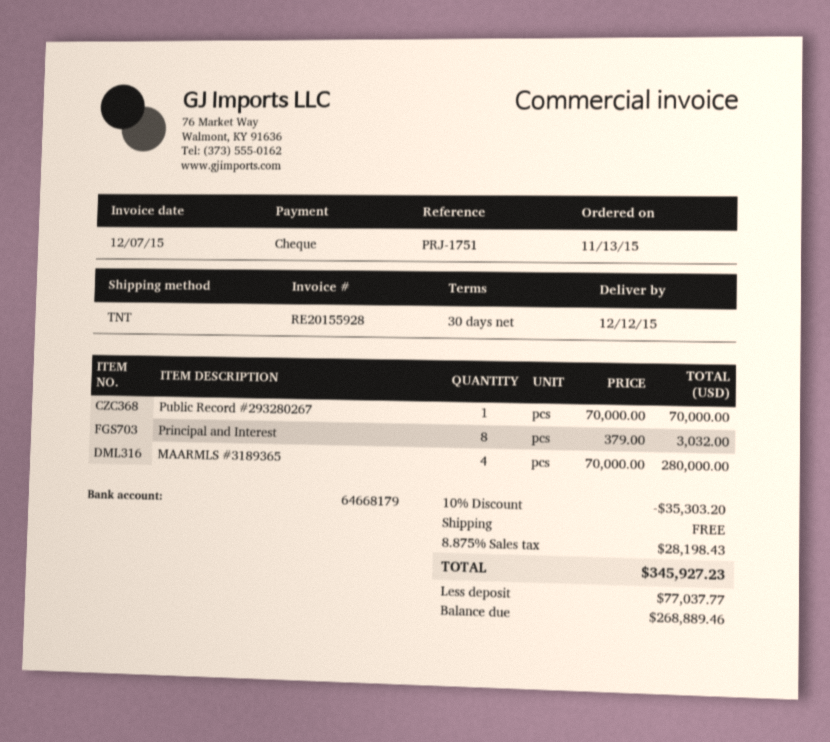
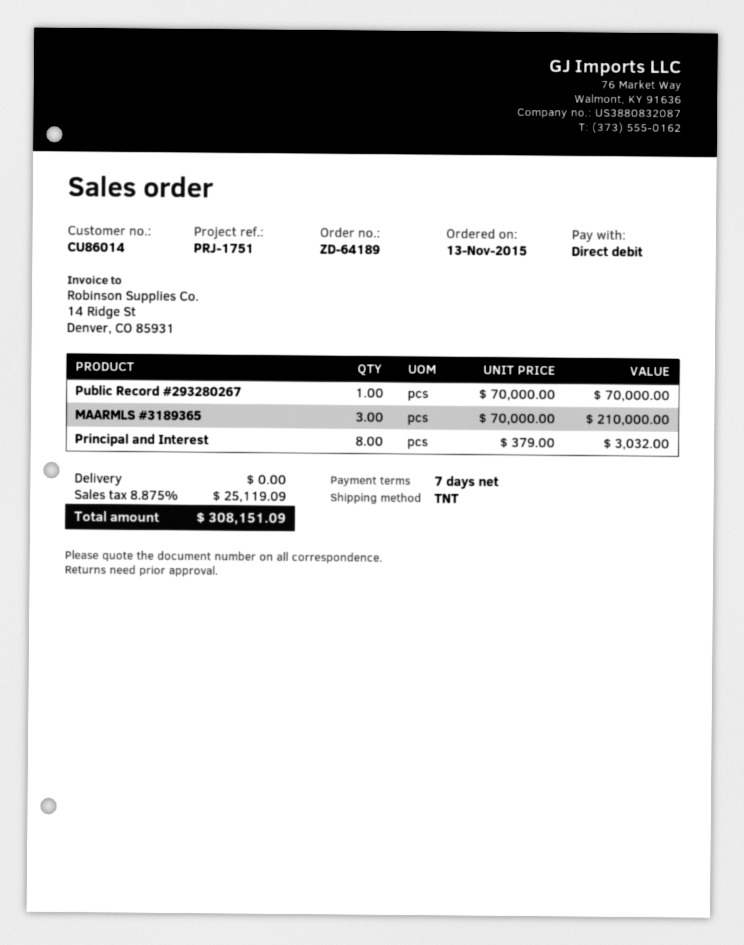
payment terms: 30 days -> 7 days
payment method: cheque -> direct debit
MAARMLS #3189365: 4 x 70000.00 = 280000.00 -> 3 x 70000.00 = 210000.00
discount: 10% = 35303.20 -> none
tax: 8.875% = 28198.43 -> 8.875% = 25119.09
total: 345927.23 -> 308151.09

